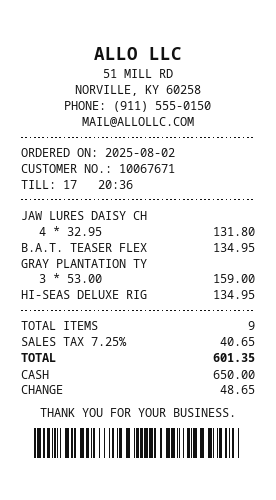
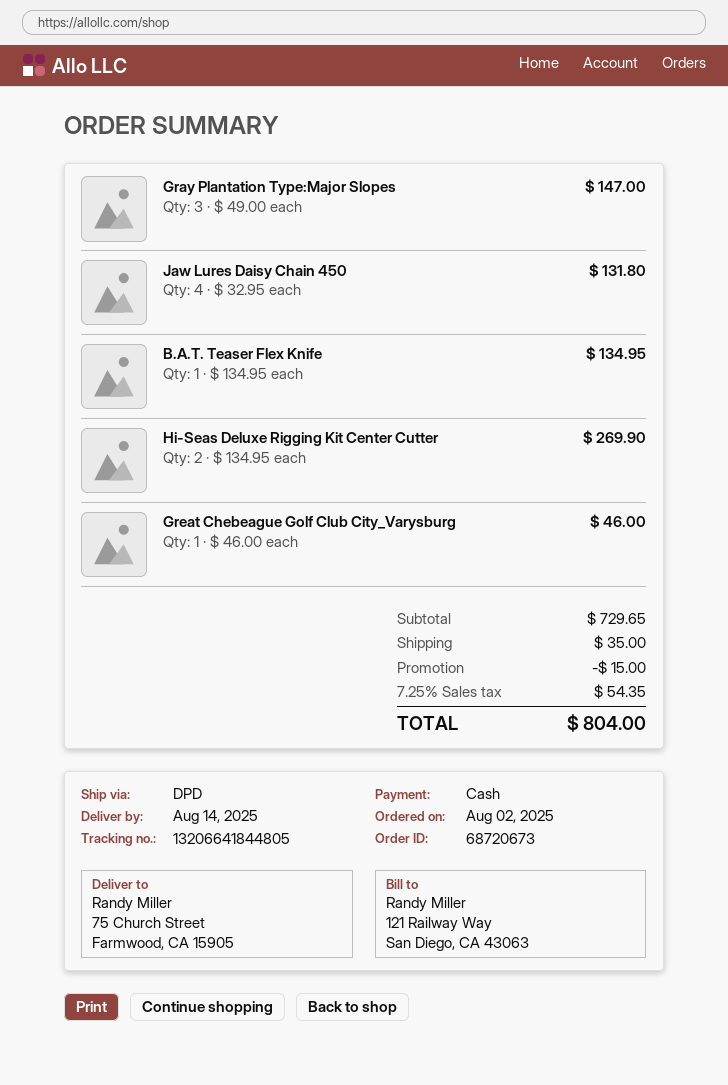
GRAY PLANTATION TY: 3 x 53.00 = 159.00 -> 3 x 49.00 = 147.00
HI-SEAS DELUXE RIG: 1 x 134.95 = 134.95 -> 2 x 134.95 = 269.90
Great Chebeague Golf Club City_Varysburg: none -> 1 x 46.00 = 46.00
discount: none -> 15.00
shipping: none -> 35.00
tax: 7.25% = 40.65 -> 7.25% = 54.35
total: 601.35 -> 804.00

